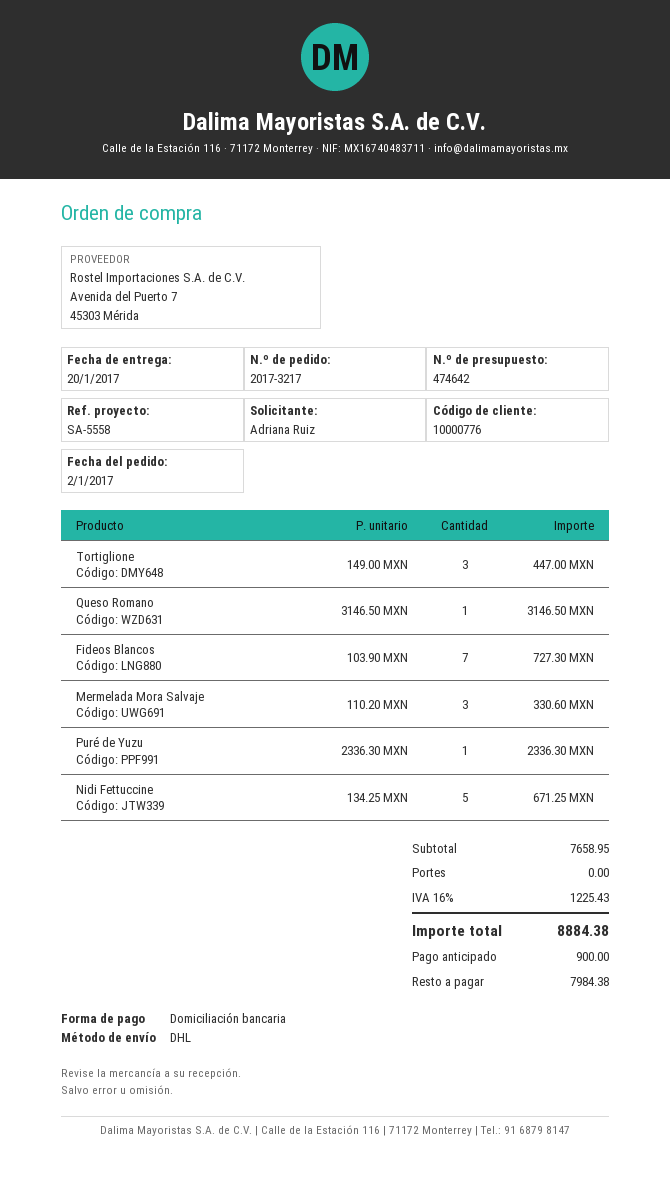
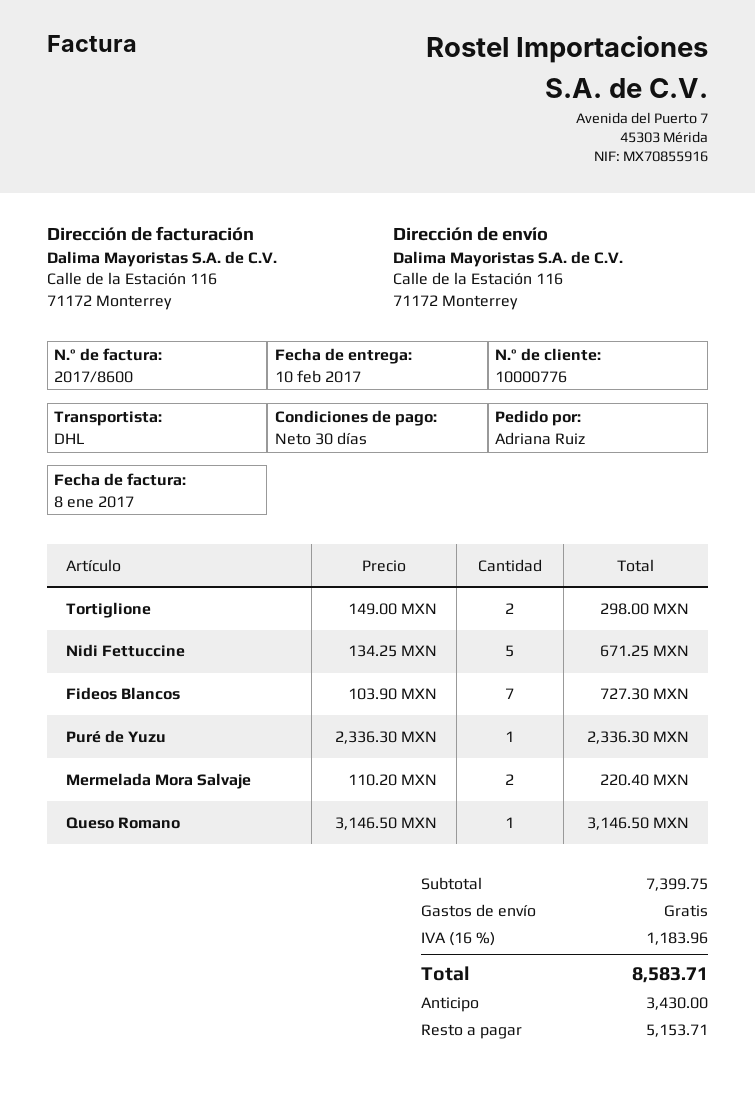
delivery date: 2017-01-20 -> 2017-02-10
Tortiglione: 3 x 149.00 = 447.00 -> 2 x 149.00 = 298.00
Mermelada Mora Salvaje: 3 x 110.20 = 330.60 -> 2 x 110.20 = 220.40
subtotal: 7658.95 -> 7399.75
tax: 16% = 1225.43 -> 16% = 1183.96
total: 8884.38 -> 8583.71
deposit: 900.00 -> 3430.00
balance: 7984.38 -> 5153.71

